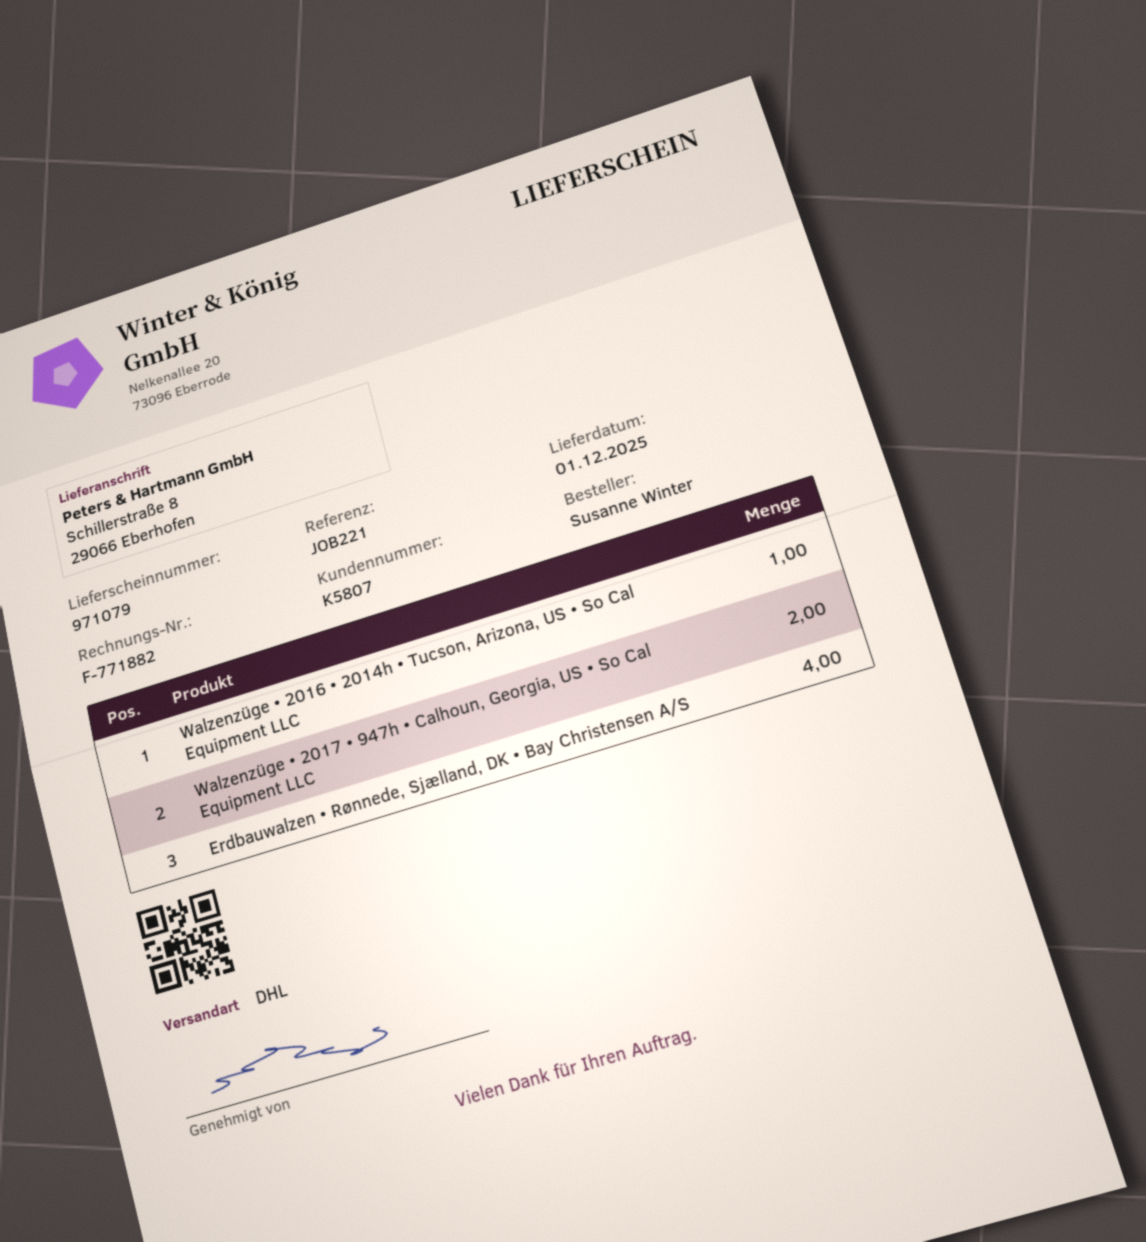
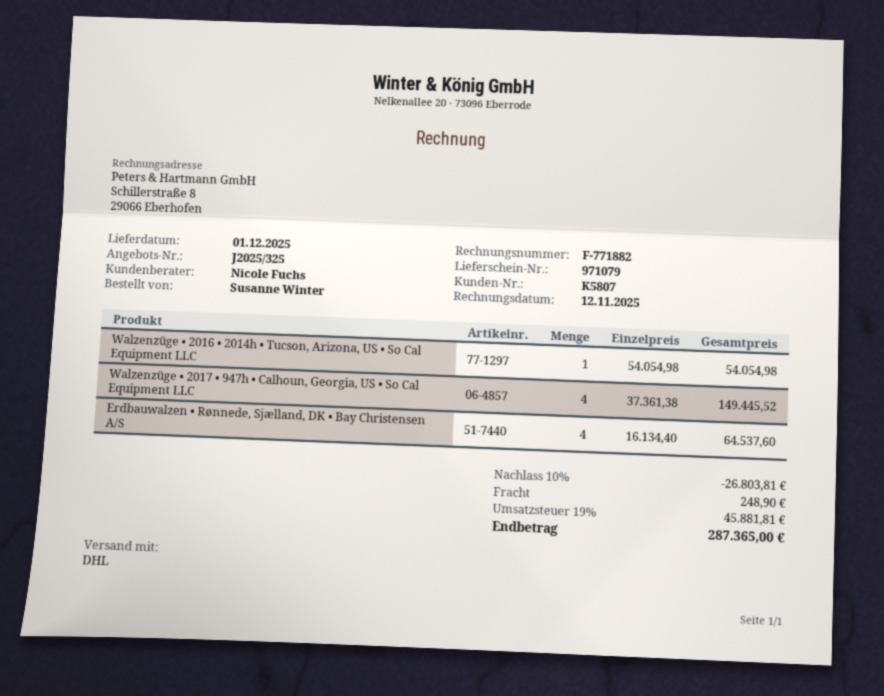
Walzenzüge • 2017 • 947h • Calhoun, Georgia, US • So Cal Equipment LLC: 2 -> 4

